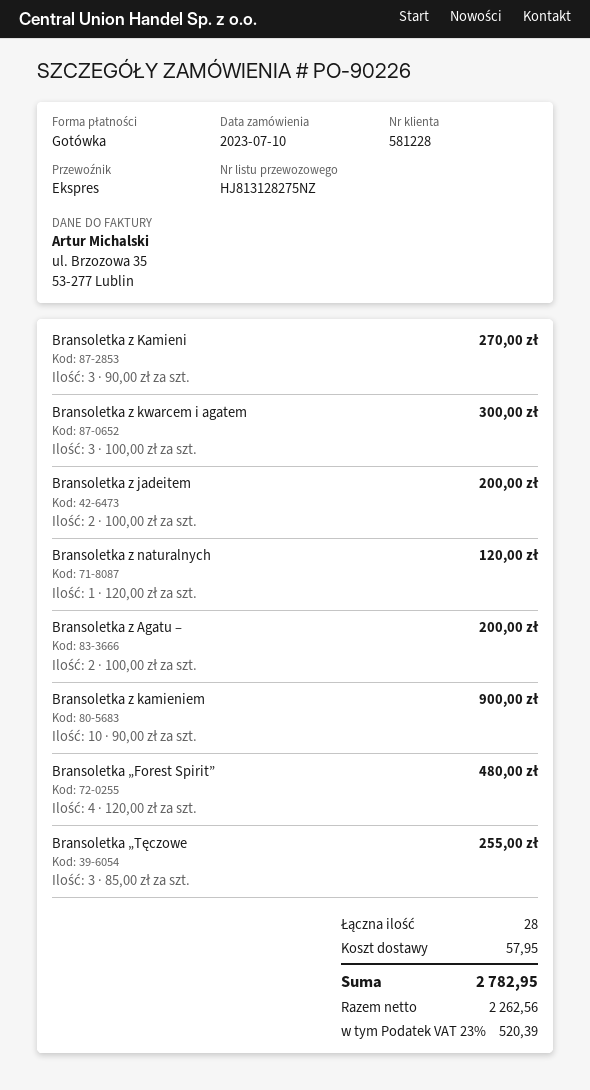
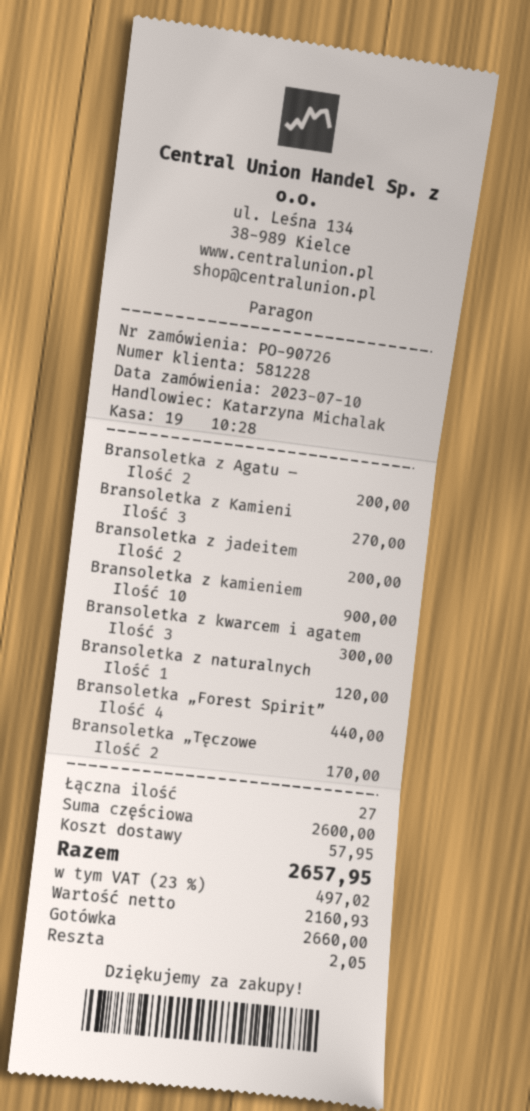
order number: PO-90226 -> PO-90726
Bransoletka „Forest Spirit”: 4 for 480.00 -> 4 for 440.00
Bransoletka „Tęczowe: 3 for 255.00 -> 2 for 170.00
total quantity: 28 -> 27
net: 2262.56 -> 2160.93
tax: 23% = 520.39 -> 23% = 497.02
total: 2782.95 -> 2657.95

